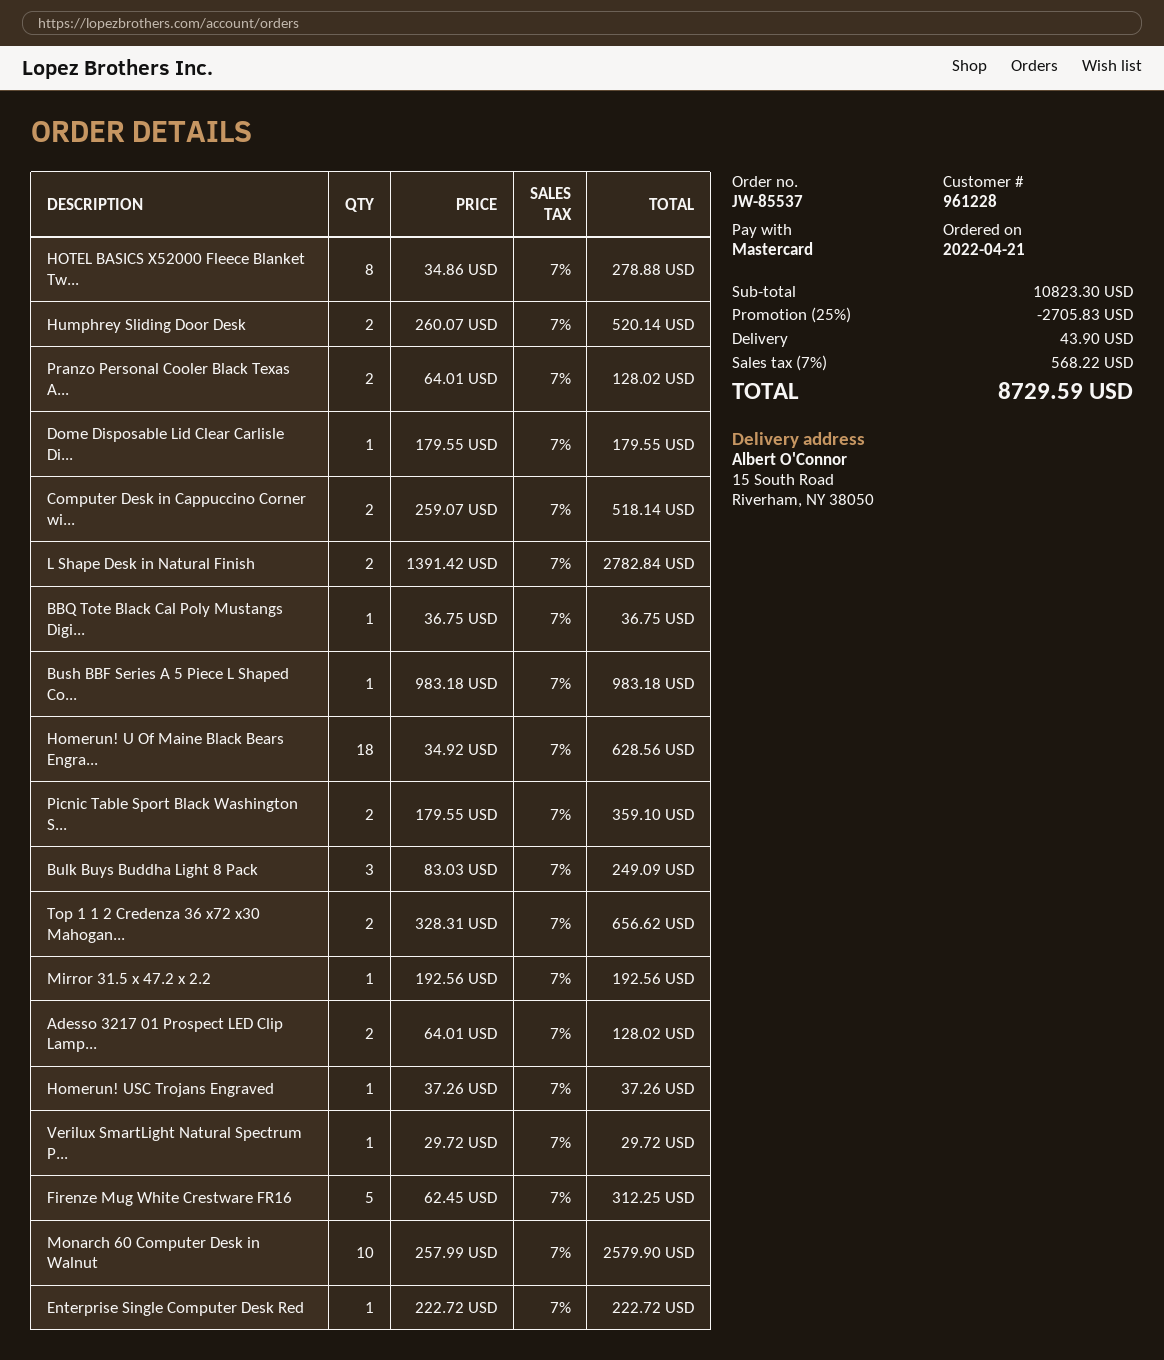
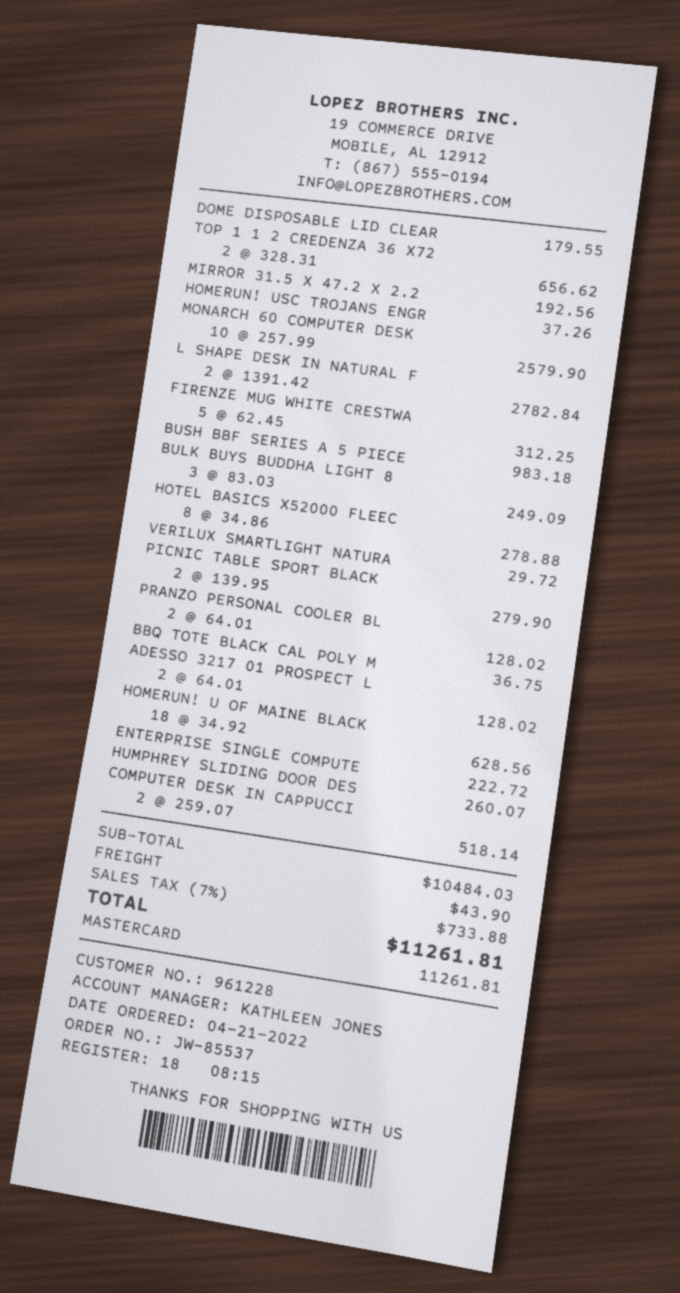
Humphrey Sliding Door Desk: 2 x 260.07 = 520.14 -> 1 x 260.07 = 260.07
Picnic Table Sport Black Washington S...: 2 x 179.55 = 359.10 -> 2 x 139.95 = 279.90
subtotal: 10823.30 -> 10484.03
discount: 25% = 2705.83 -> none
tax: 7% = 568.22 -> 7% = 733.88
total: 8729.59 -> 11261.81

